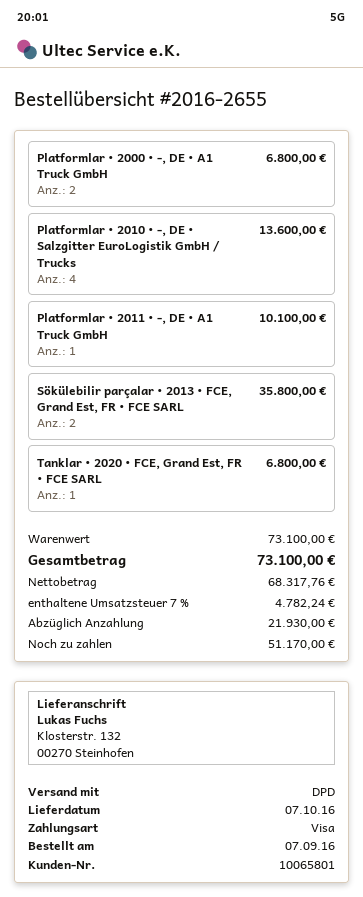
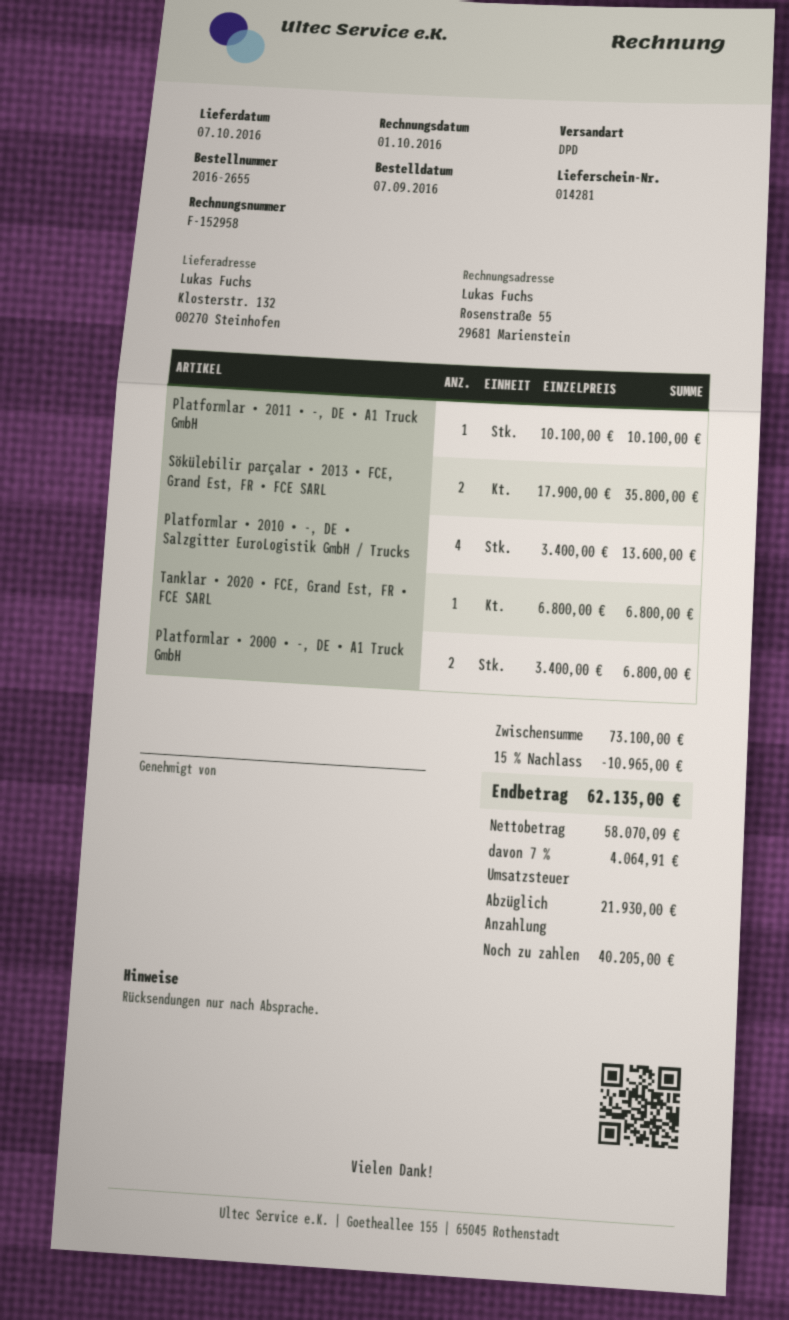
discount: none -> 15% = 10965.00
net: 68317.76 -> 58070.09
tax: 7% = 4782.24 -> 7% = 4064.91
total: 73100.00 -> 62135.00
balance: 51170.00 -> 40205.00

